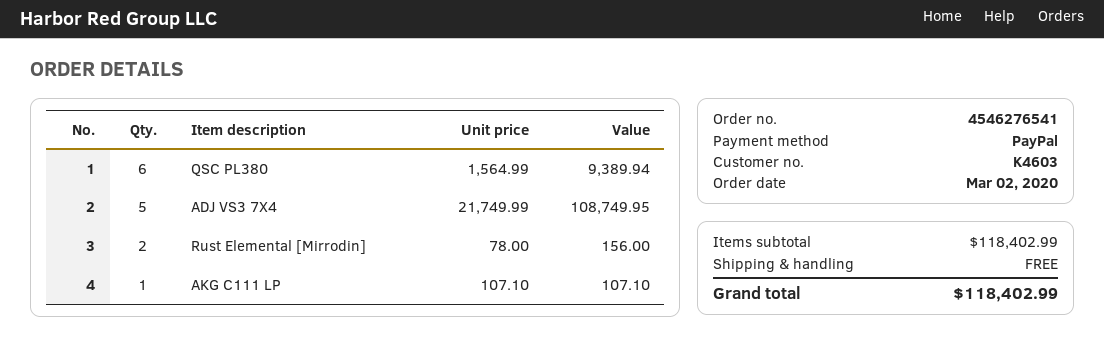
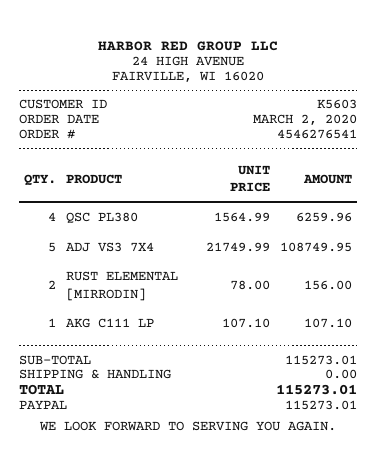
customer number: K4603 -> K5603
QSC PL380: 6 x 1564.99 = 9389.94 -> 4 x 1564.99 = 6259.96
subtotal: 118402.99 -> 115273.01
total: 118402.99 -> 115273.01

